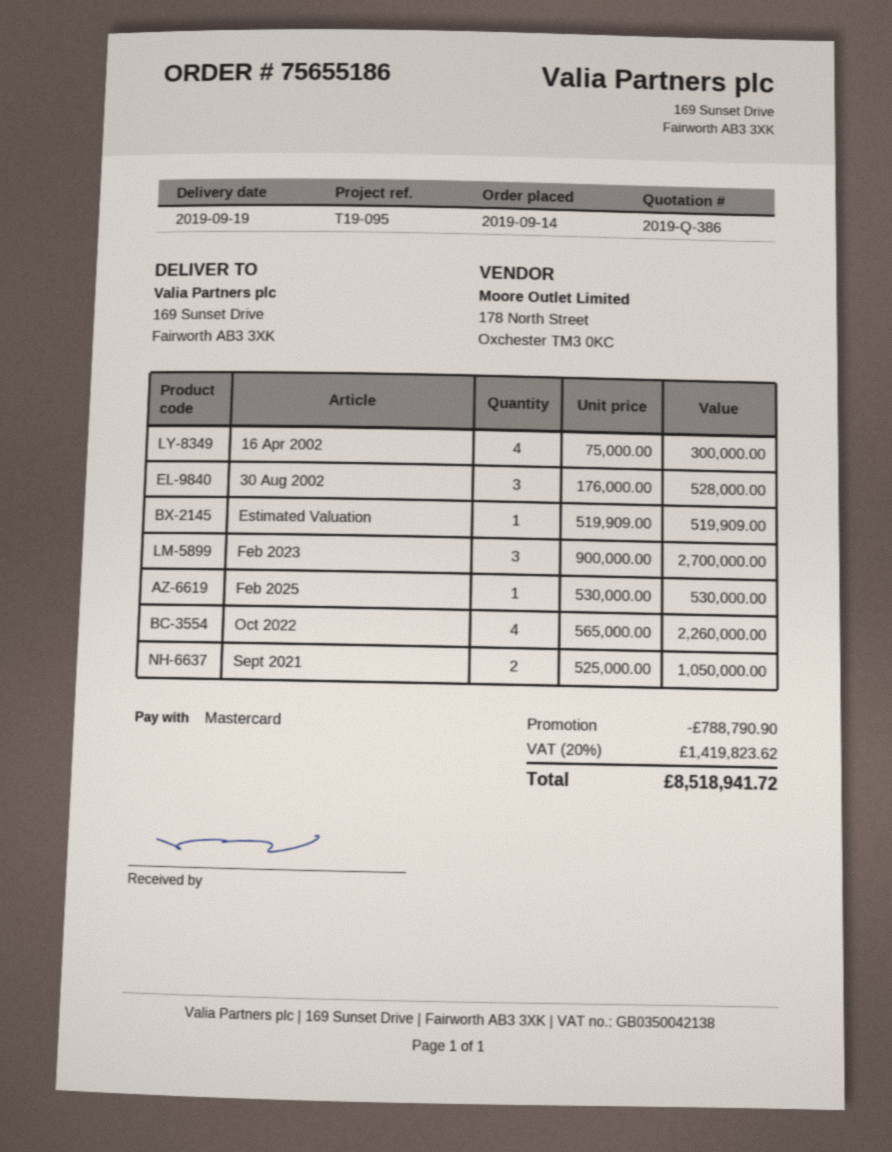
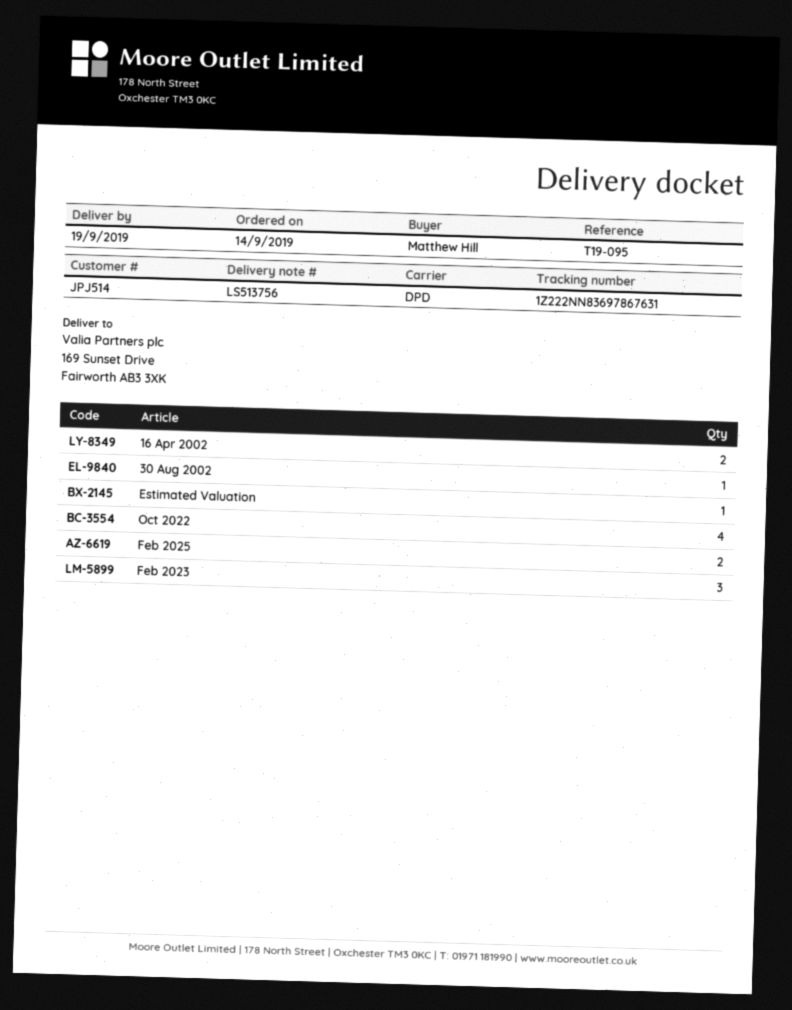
16 Apr 2002: 4 -> 2
30 Aug 2002: 3 -> 1
Feb 2025: 1 -> 2
Sept 2021: 2 -> none

